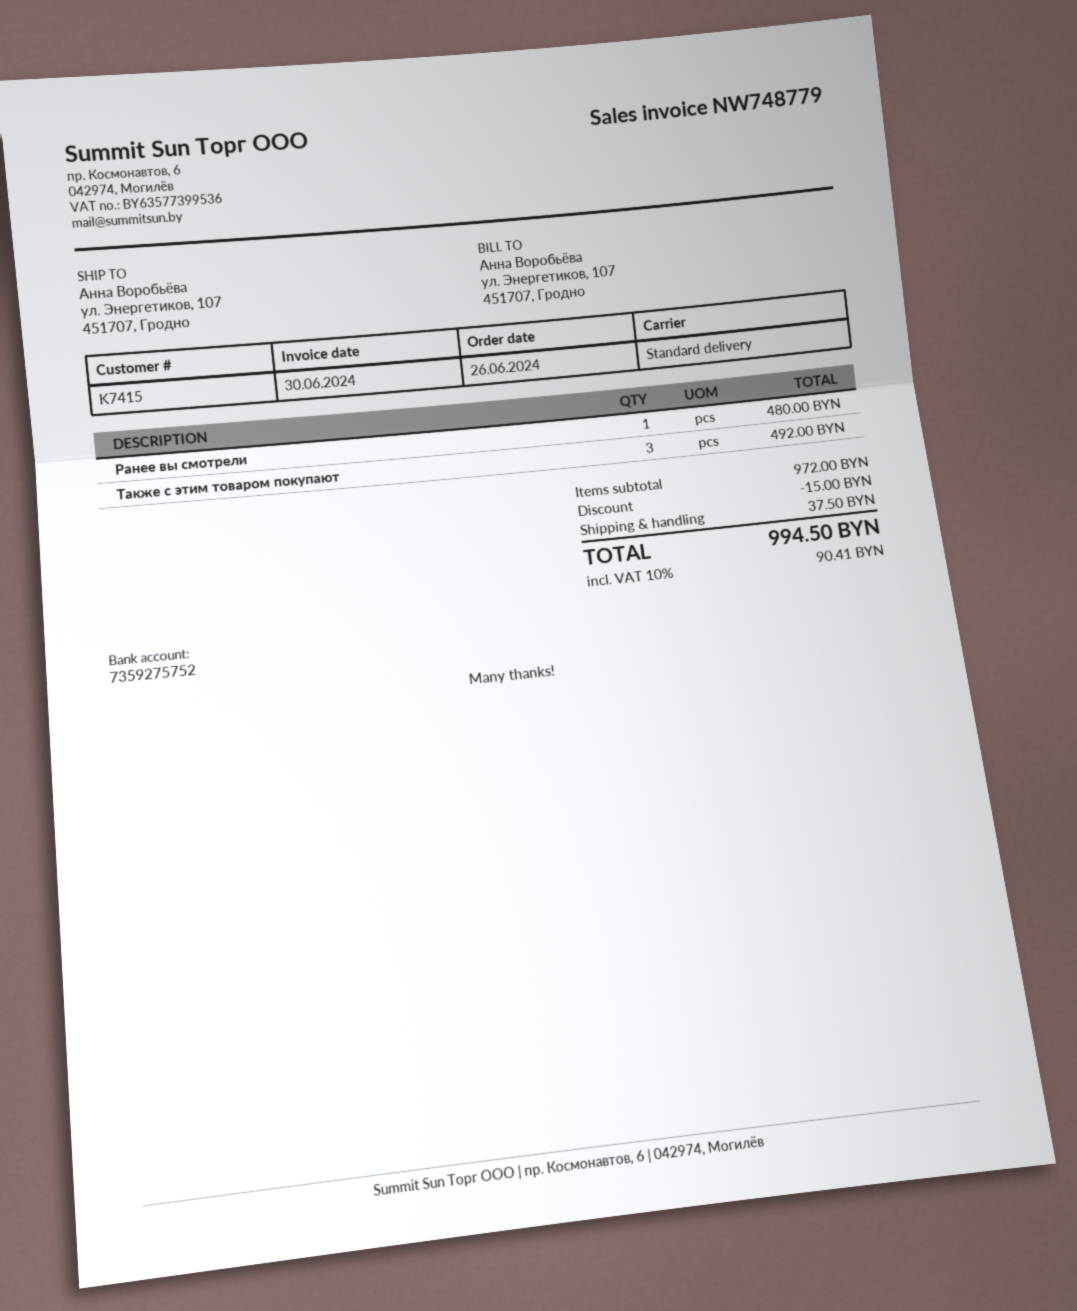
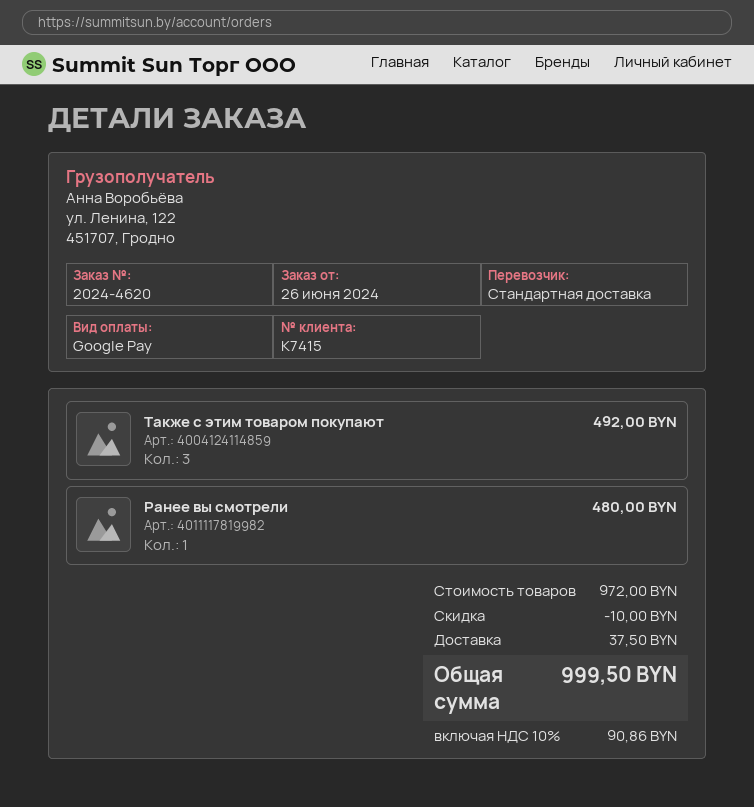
ship to: ул. Энергетиков, 107, 451707, Гродно -> ул. Ленина, 122, 451707, Гродно
discount: 15.00 -> 10.00
tax: 10% = 90.41 -> 10% = 90.86
total: 994.50 -> 999.50

